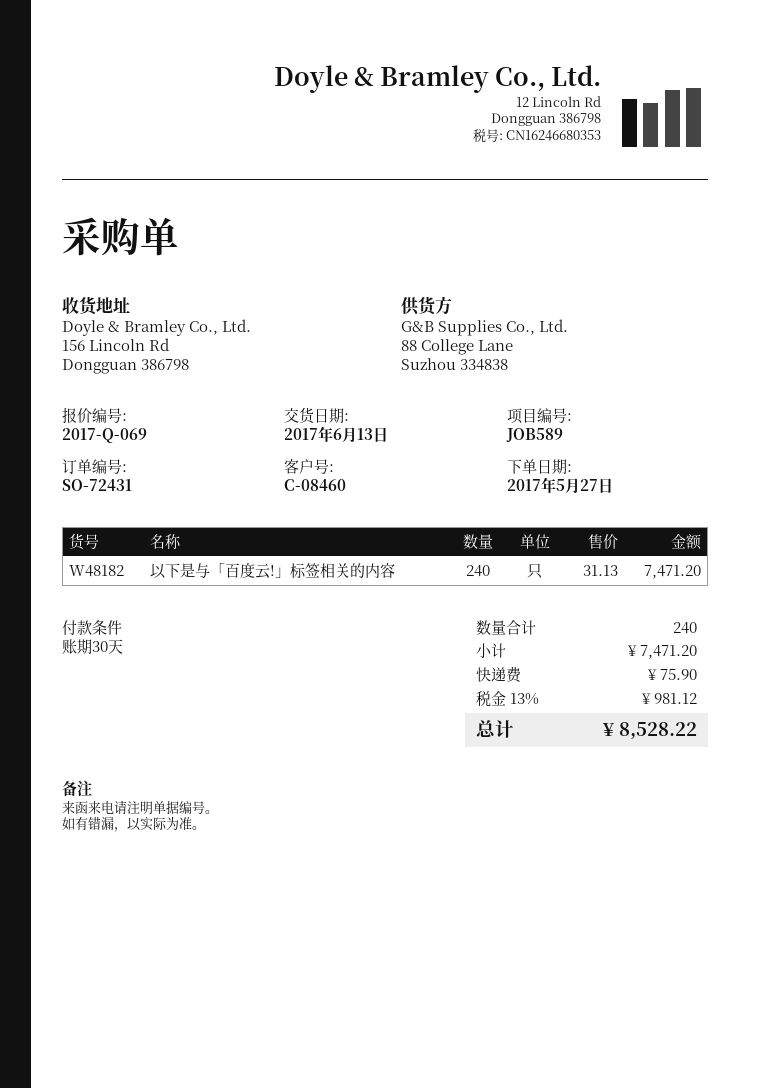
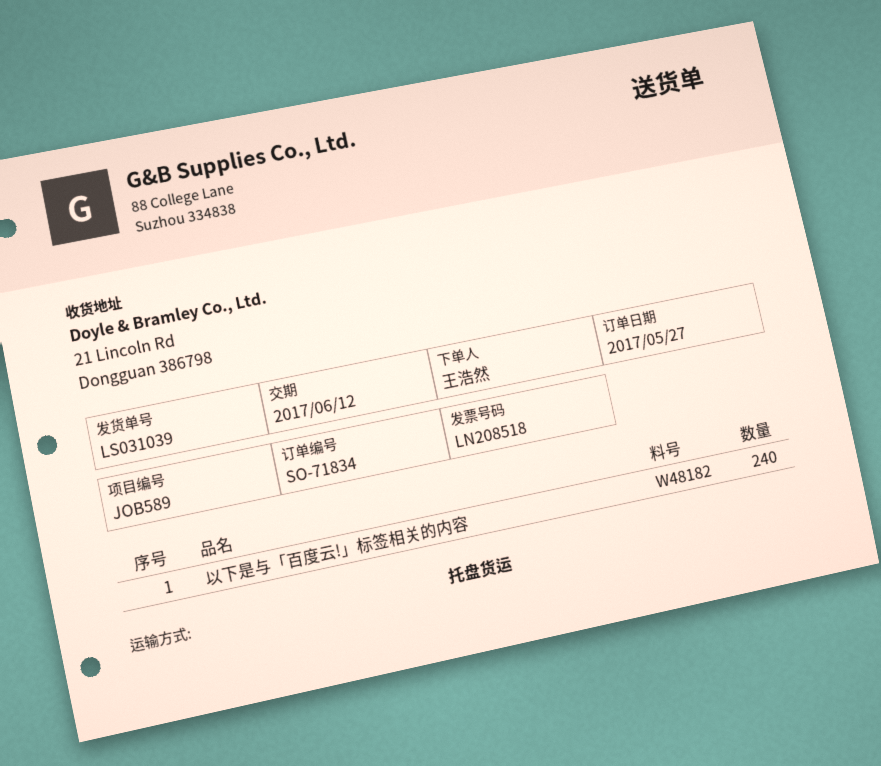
order number: SO-72431 -> SO-71834
delivery date: 2017-06-13 -> 2017-06-12
ship to: 156 Lincoln Rd, Dongguan 386798 -> 21 Lincoln Rd, Dongguan 386798

